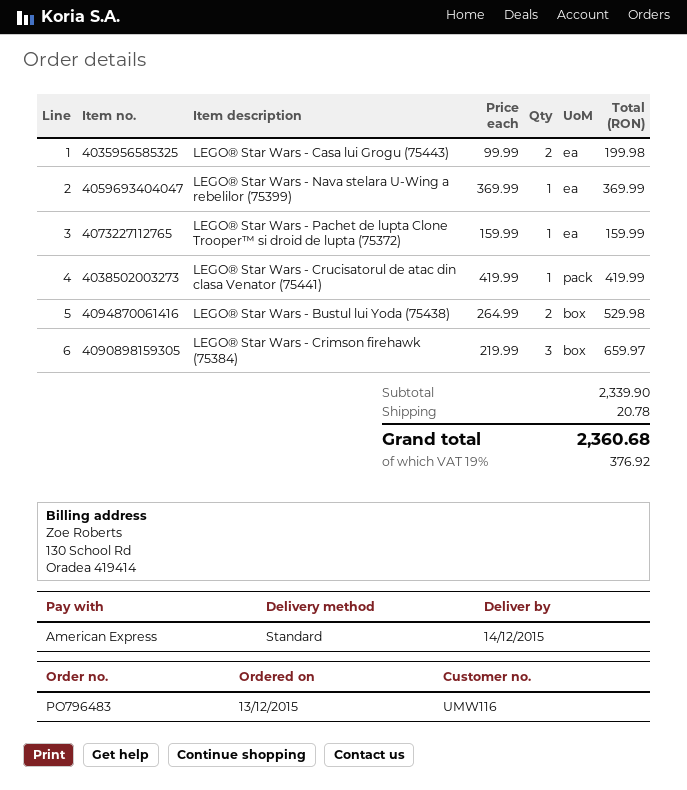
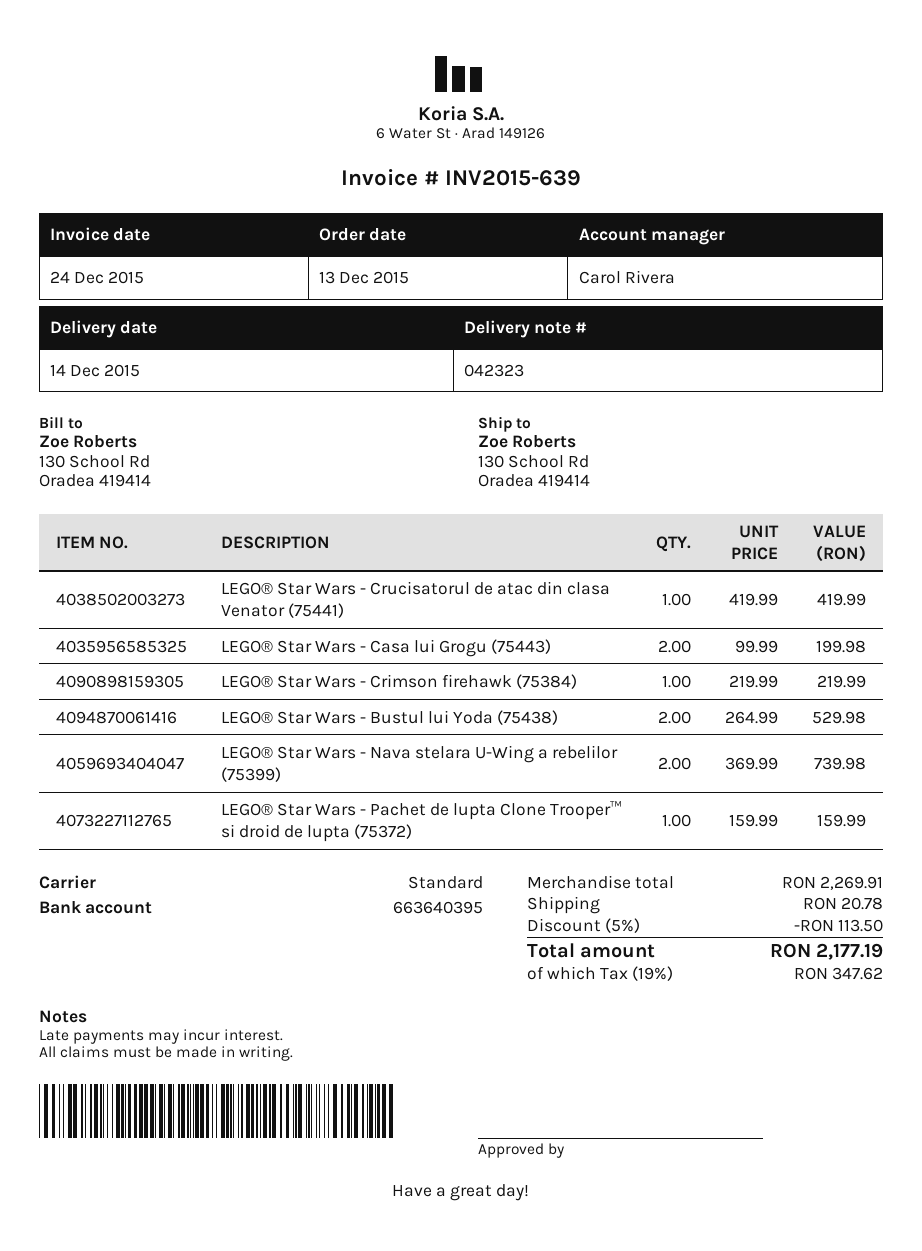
LEGO® Star Wars - Nava stelara U-Wing a rebelilor (75399): 1 x 369.99 = 369.99 -> 2 x 369.99 = 739.98
LEGO® Star Wars - Crimson firehawk (75384): 3 x 219.99 = 659.97 -> 1 x 219.99 = 219.99
subtotal: 2339.90 -> 2269.91
discount: none -> 5% = 113.50
tax: 19% = 376.92 -> 19% = 347.62
total: 2360.68 -> 2177.19

